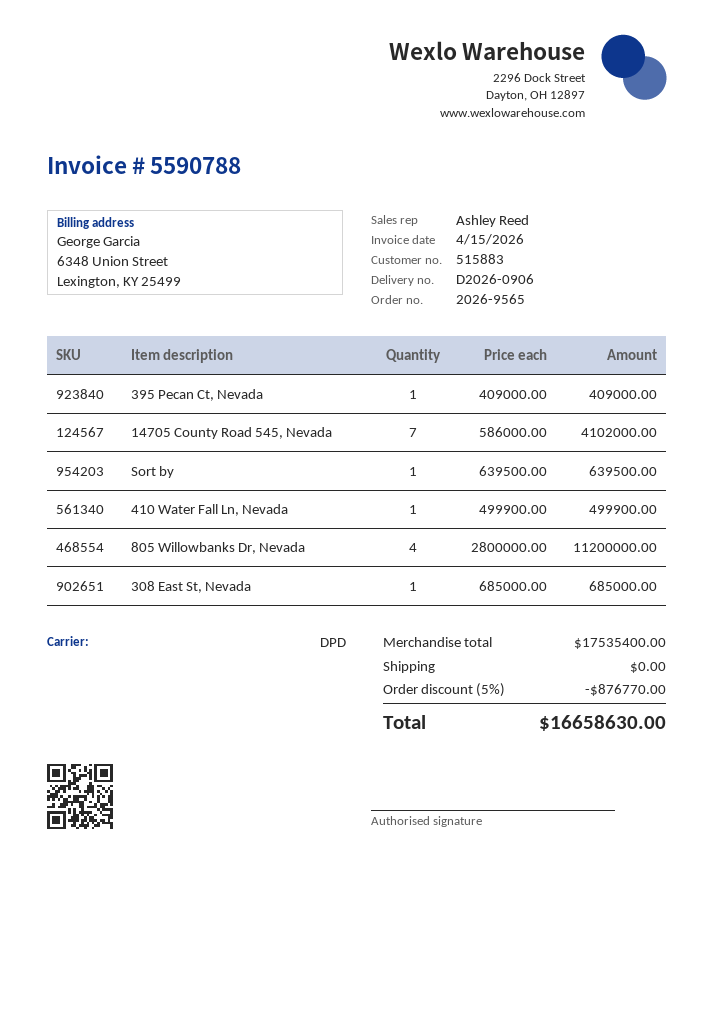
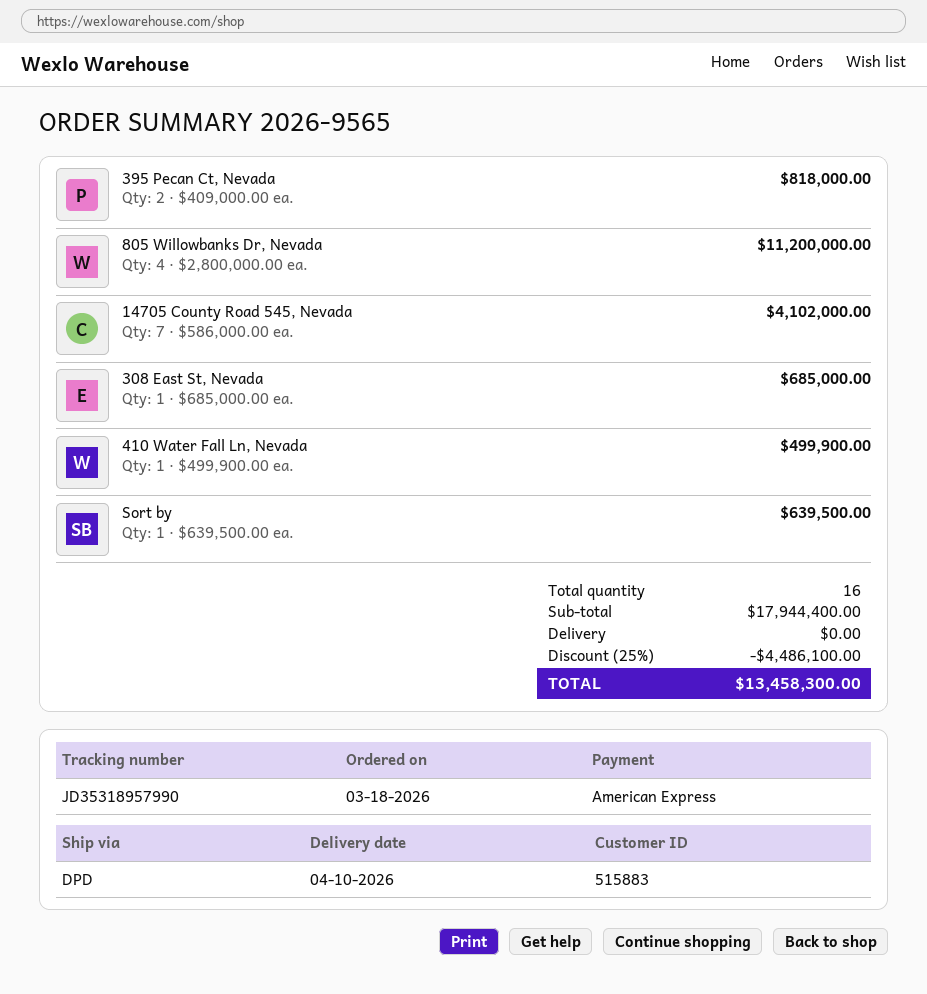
395 Pecan Ct, Nevada: 1 x 409000.00 = 409000.00 -> 2 x 409000.00 = 818000.00
subtotal: 17535400.00 -> 17944400.00
discount: 5% = 876770.00 -> 25% = 4486100.00
total: 16658630.00 -> 13458300.00

